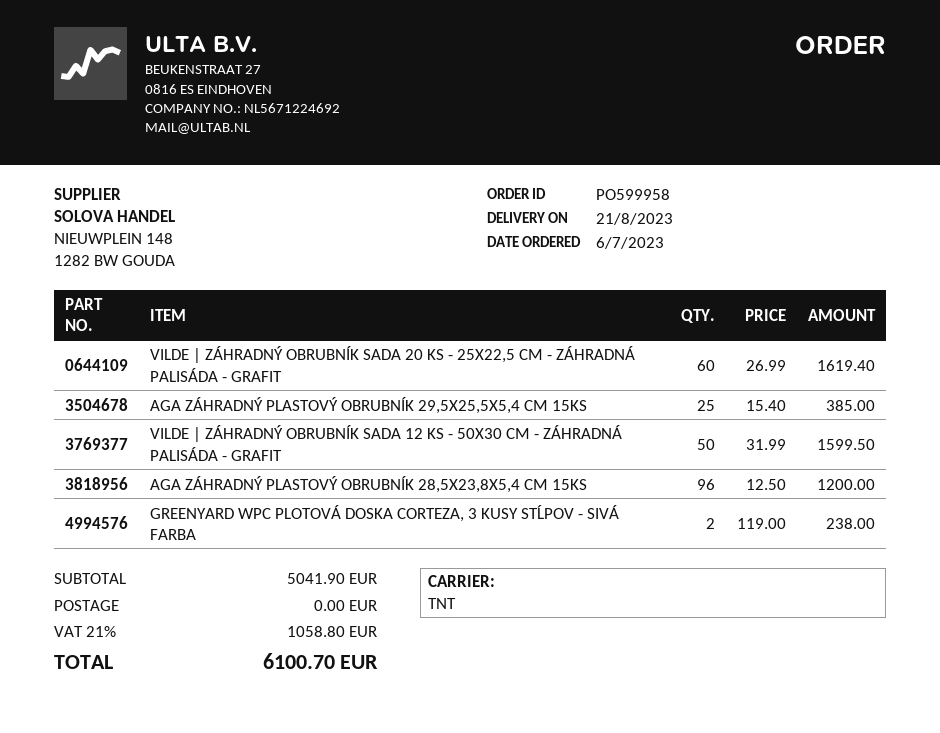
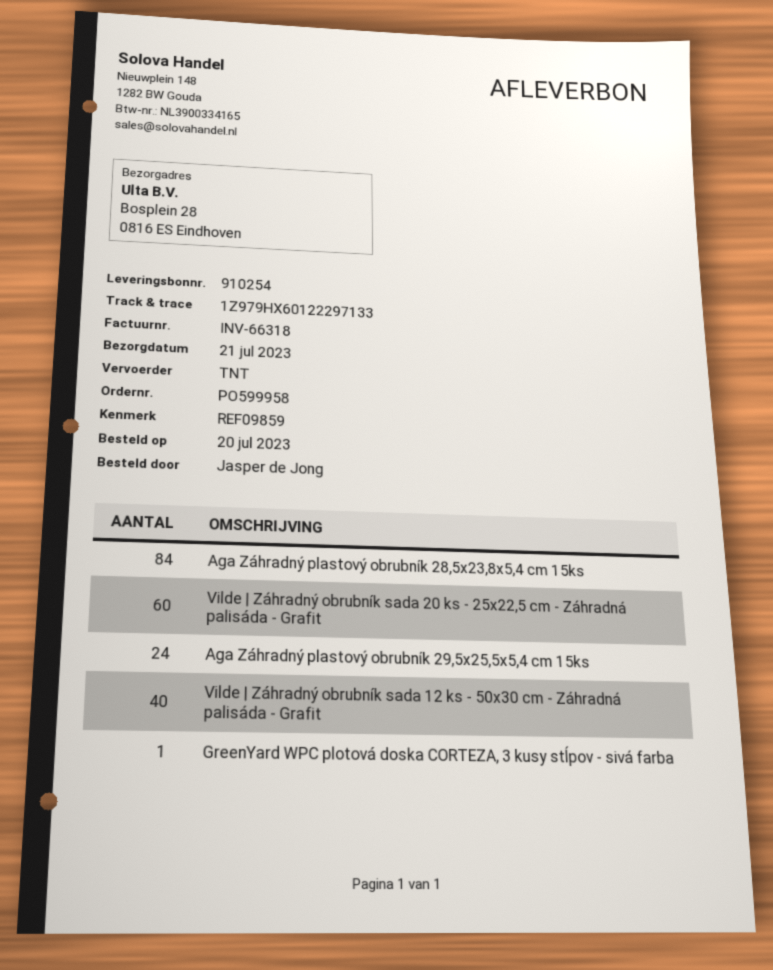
order date: 2023-07-06 -> 2023-07-20
delivery date: 2023-08-21 -> 2023-07-21
AGA ZÁHRADNÝ PLASTOVÝ OBRUBNÍK 29,5X25,5X5,4 CM 15KS: 25 -> 24
VILDE | ZÁHRADNÝ OBRUBNÍK SADA 12 KS - 50X30 CM - ZÁHRADNÁ PALISÁDA - GRAFIT: 50 -> 40
AGA ZÁHRADNÝ PLASTOVÝ OBRUBNÍK 28,5X23,8X5,4 CM 15KS: 96 -> 84
GREENYARD WPC PLOTOVÁ DOSKA CORTEZA, 3 KUSY STĹPOV - SIVÁ FARBA: 2 -> 1

